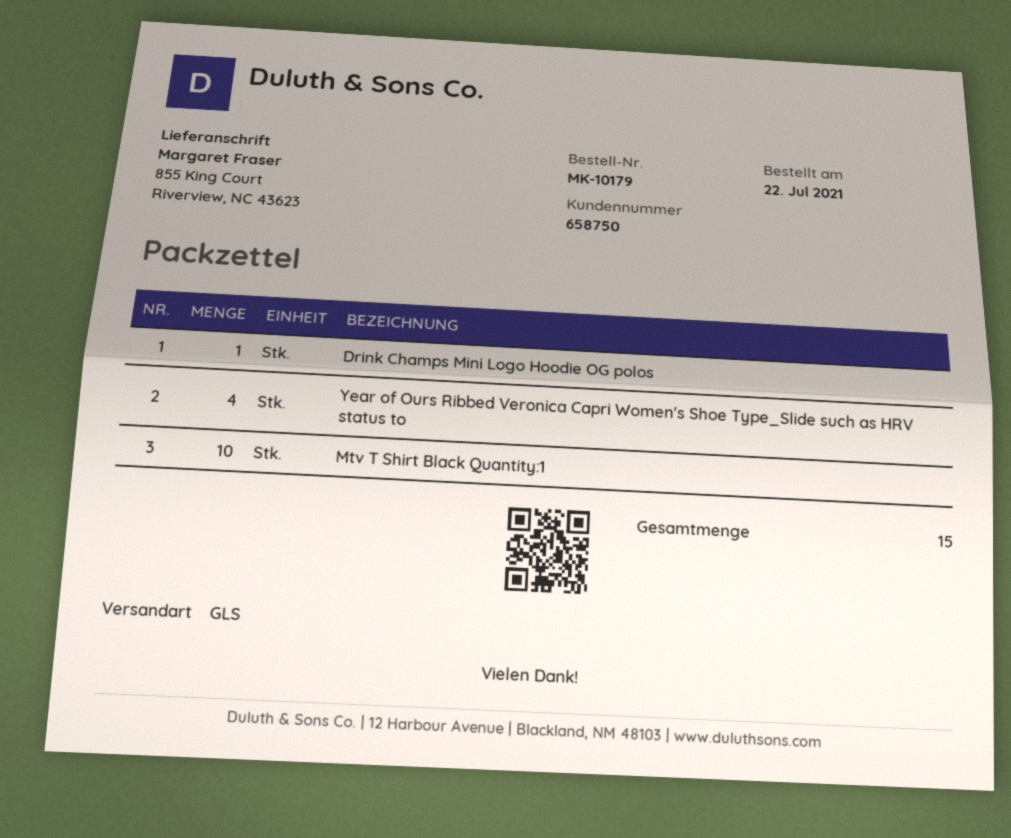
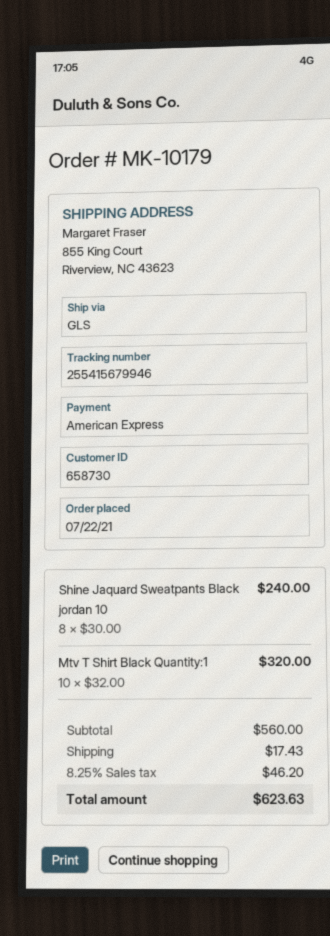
customer number: 658750 -> 658730
Drink Champs Mini Logo Hoodie OG polos: 1 -> none
Year of Ours Ribbed Veronica Capri Women's Shoe Type_Slide such as HRV status to: 4 -> none
Shine Jaquard Sweatpants Black jordan 10: none -> 8

